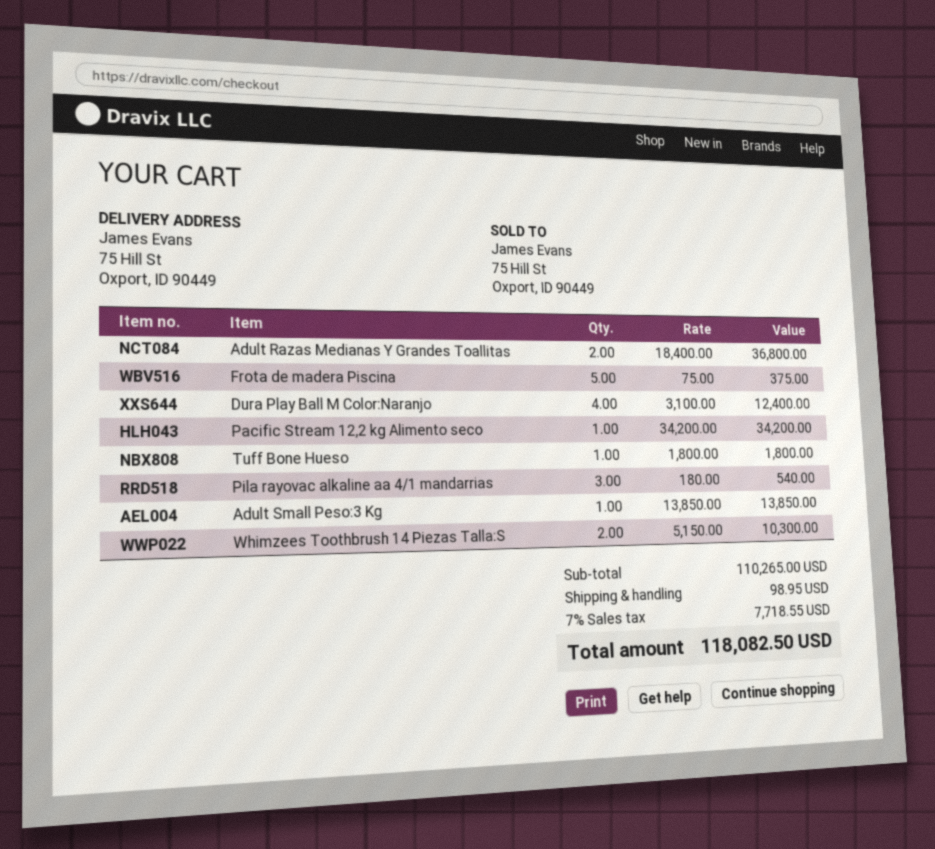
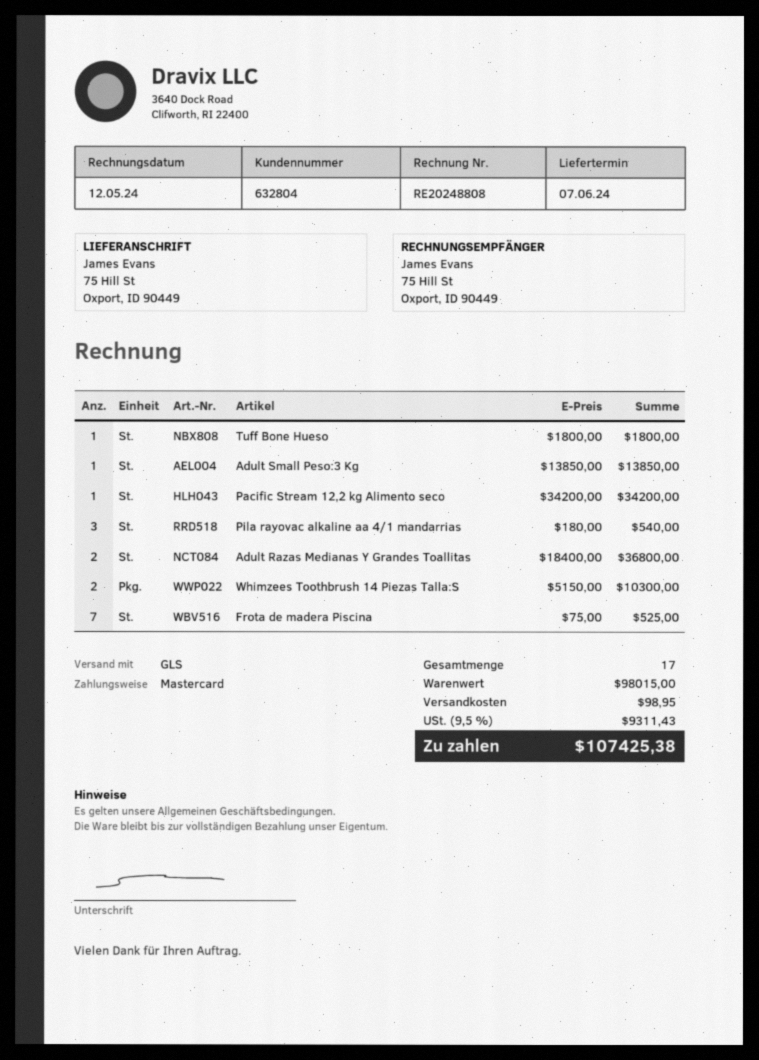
Frota de madera Piscina: 5 x 75.00 = 375.00 -> 7 x 75.00 = 525.00
Dura Play Ball M Color:Naranjo: 4 x 3100.00 = 12400.00 -> none
subtotal: 110265.00 -> 98015.00
tax: 7% = 7718.55 -> 9.5% = 9311.43
total: 118082.50 -> 107425.38

